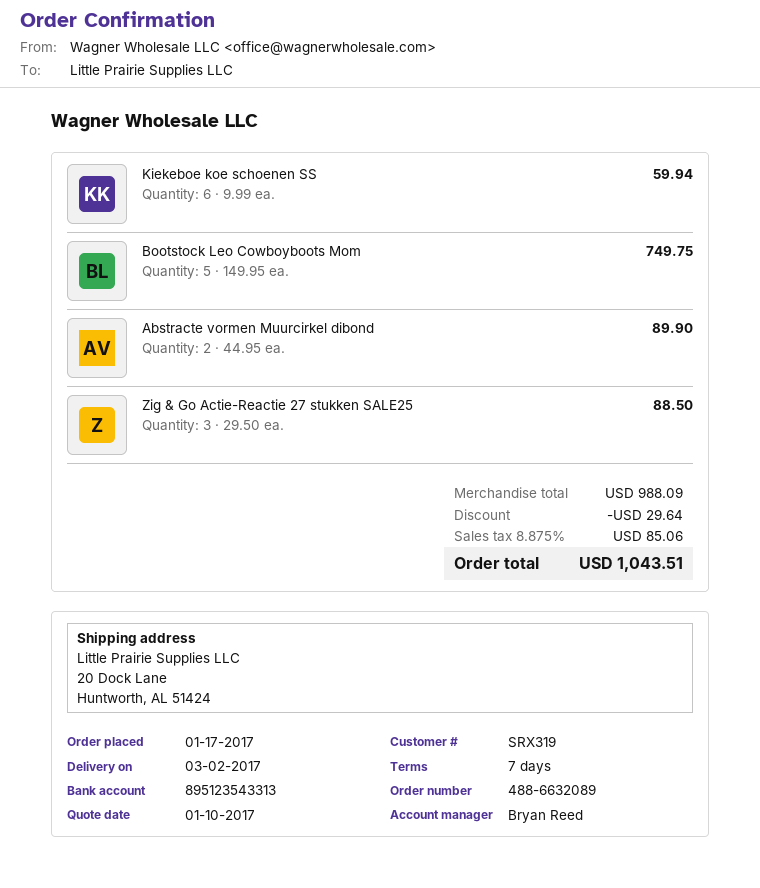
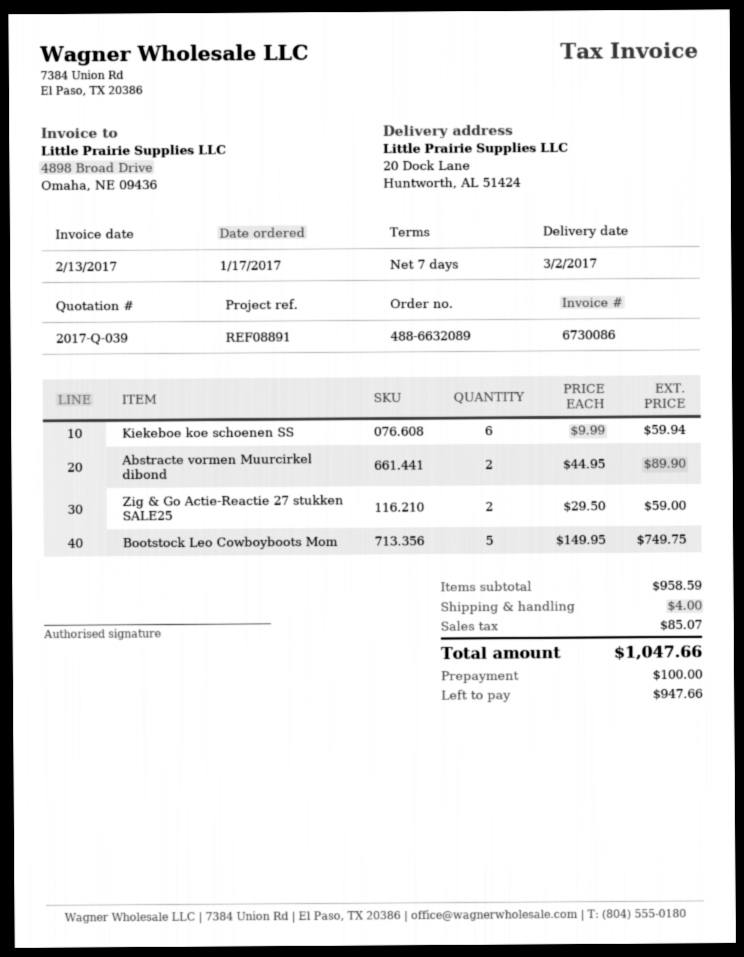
Zig & Go Actie-Reactie 27 stukken SALE25: 3 x 29.50 = 88.50 -> 2 x 29.50 = 59.00
subtotal: 988.09 -> 958.59
discount: 29.64 -> none
shipping: none -> 4.00
tax: 85.06 -> 85.07
total: 1043.51 -> 1047.66

